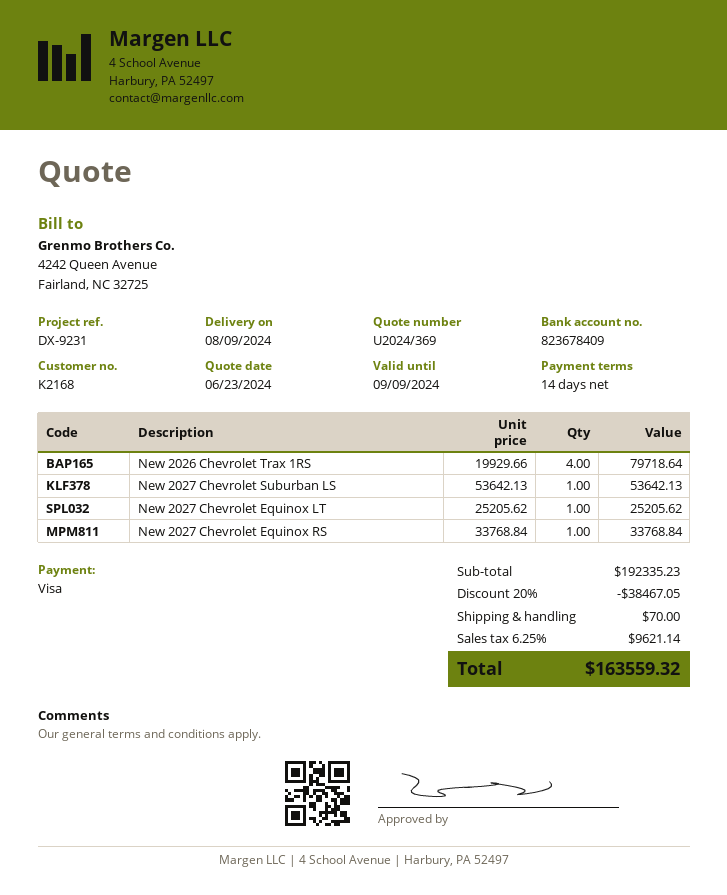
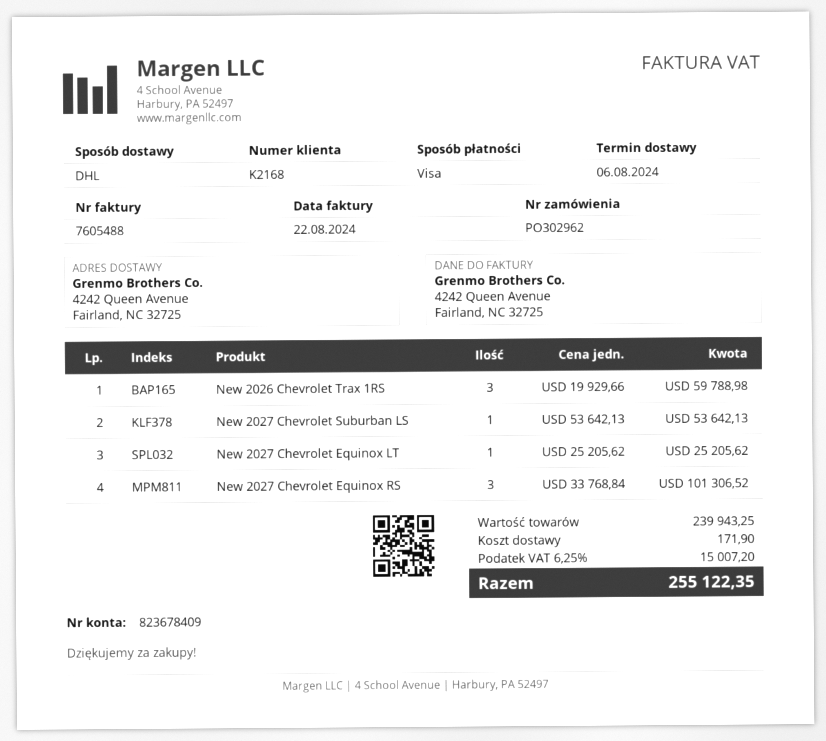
delivery date: 2024-08-09 -> 2024-08-06
New 2026 Chevrolet Trax 1RS: 4 x 19929.66 = 79718.64 -> 3 x 19929.66 = 59788.98
New 2027 Chevrolet Equinox RS: 1 x 33768.84 = 33768.84 -> 3 x 33768.84 = 101306.52
subtotal: 192335.23 -> 239943.25
discount: 20% = 38467.05 -> none
shipping: 70.00 -> 171.90
tax: 6.25% = 9621.14 -> 6.25% = 15007.20
total: 163559.32 -> 255122.35

